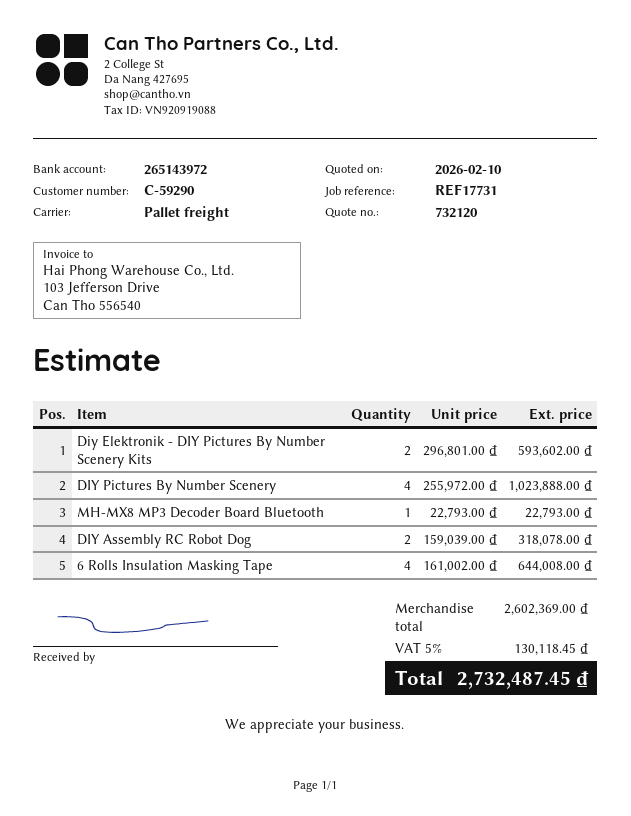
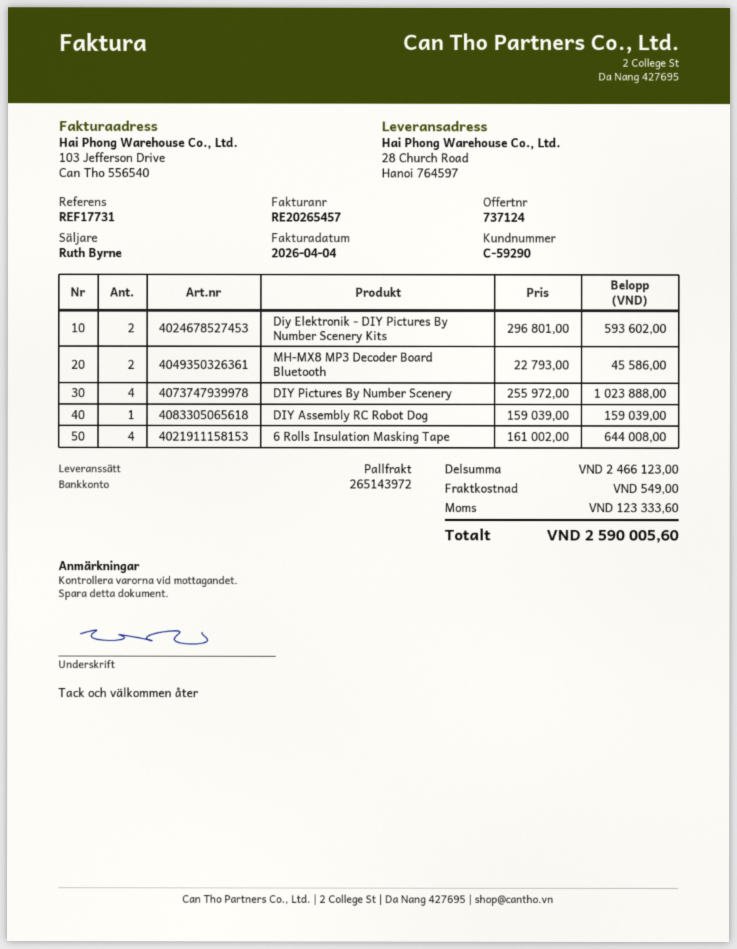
quote number: 732120 -> 737124
MH-MX8 MP3 Decoder Board Bluetooth: 1 x 22793.00 = 22793.00 -> 2 x 22793.00 = 45586.00
DIY Assembly RC Robot Dog: 2 x 159039.00 = 318078.00 -> 1 x 159039.00 = 159039.00
subtotal: 2602369.00 -> 2466123.00
shipping: none -> 549.00
tax: 130118.45 -> 123333.60
total: 2732487.45 -> 2590005.60

